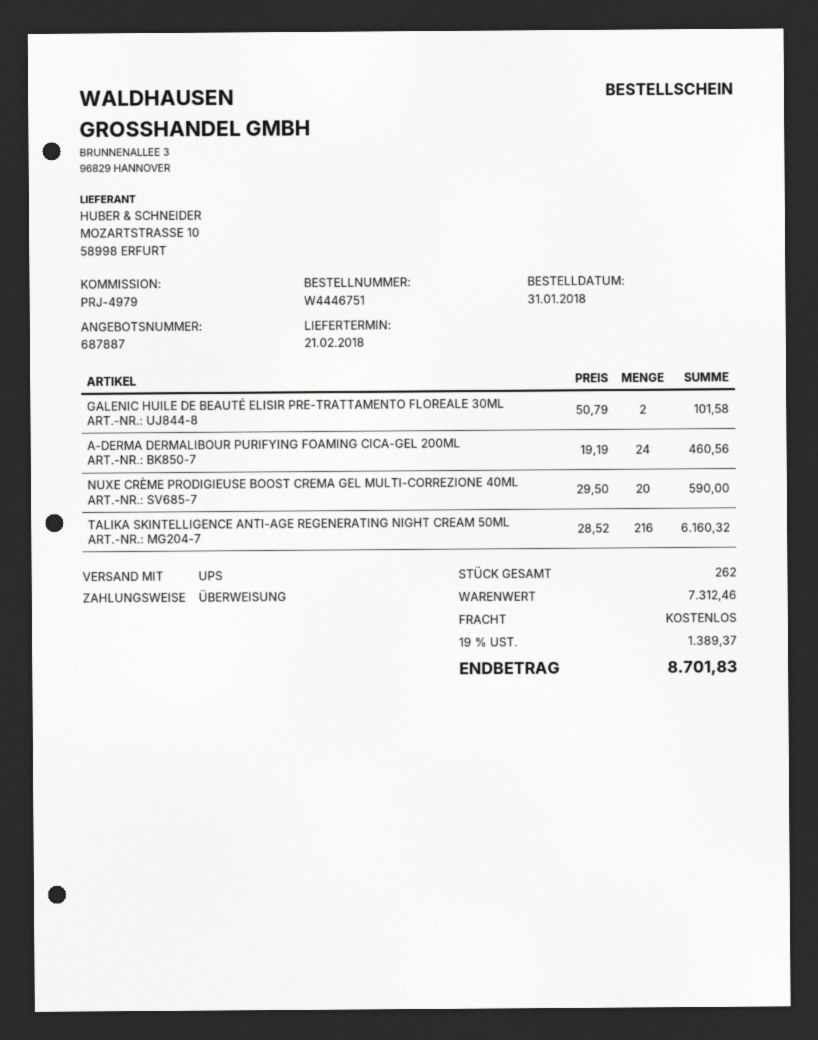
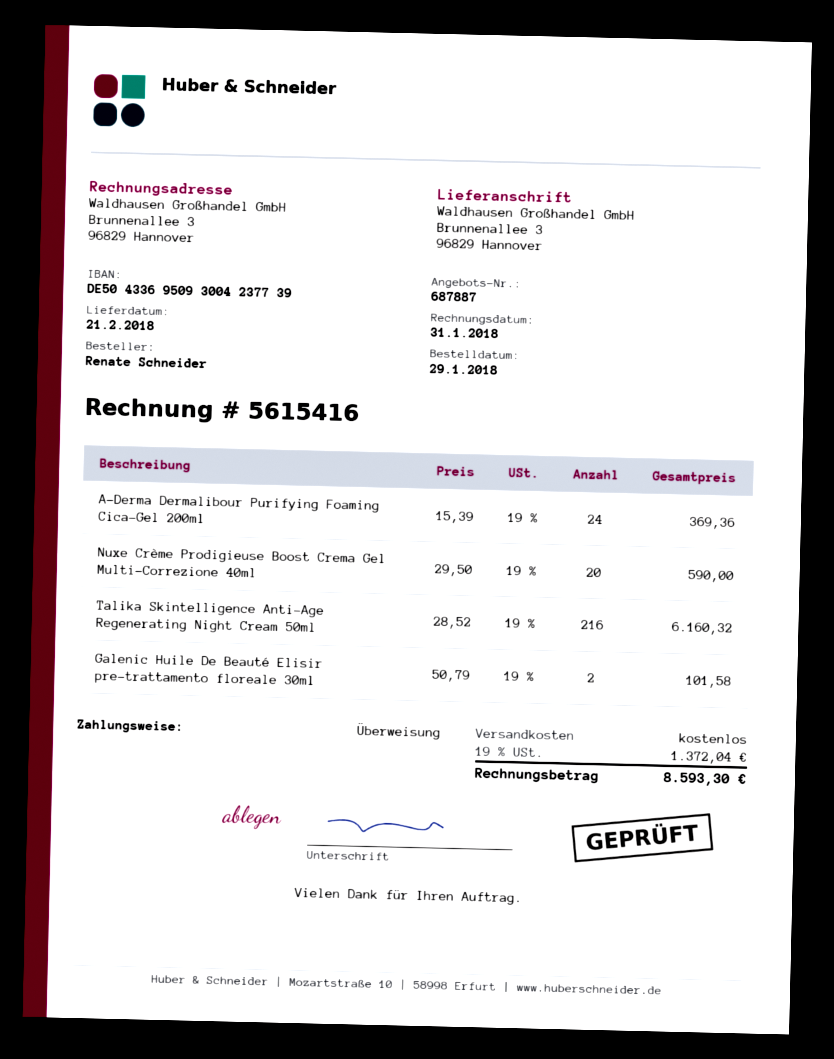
order date: 2018-01-31 -> 2018-01-29
A-DERMA DERMALIBOUR PURIFYING FOAMING CICA-GEL 200ML: 24 x 19.19 = 460.56 -> 24 x 15.39 = 369.36
tax: 19% = 1389.37 -> 19% = 1372.04
total: 8701.83 -> 8593.30

